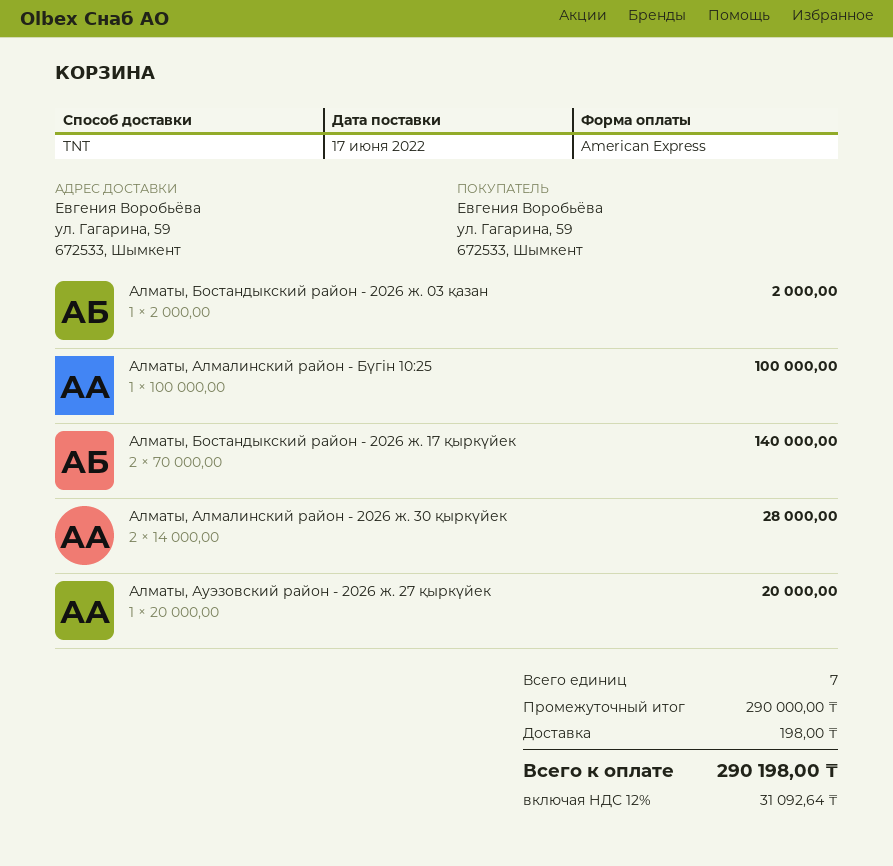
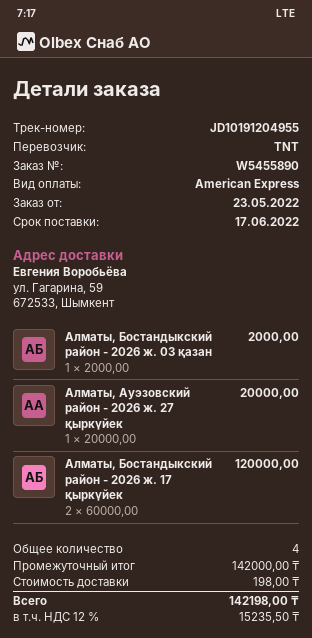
Алматы, Алмалинский район - Бүгін 10:25: 1 x 100000.00 = 100000.00 -> none
Алматы, Бостандыкский район - 2026 ж. 17 қыркүйек: 2 x 70000.00 = 140000.00 -> 2 x 60000.00 = 120000.00
Алматы, Алмалинский район - 2026 ж. 30 қыркүйек: 2 x 14000.00 = 28000.00 -> none
total quantity: 7 -> 4
subtotal: 290000.00 -> 142000.00
tax: 12% = 31092.64 -> 12% = 15235.50
total: 290198.00 -> 142198.00

